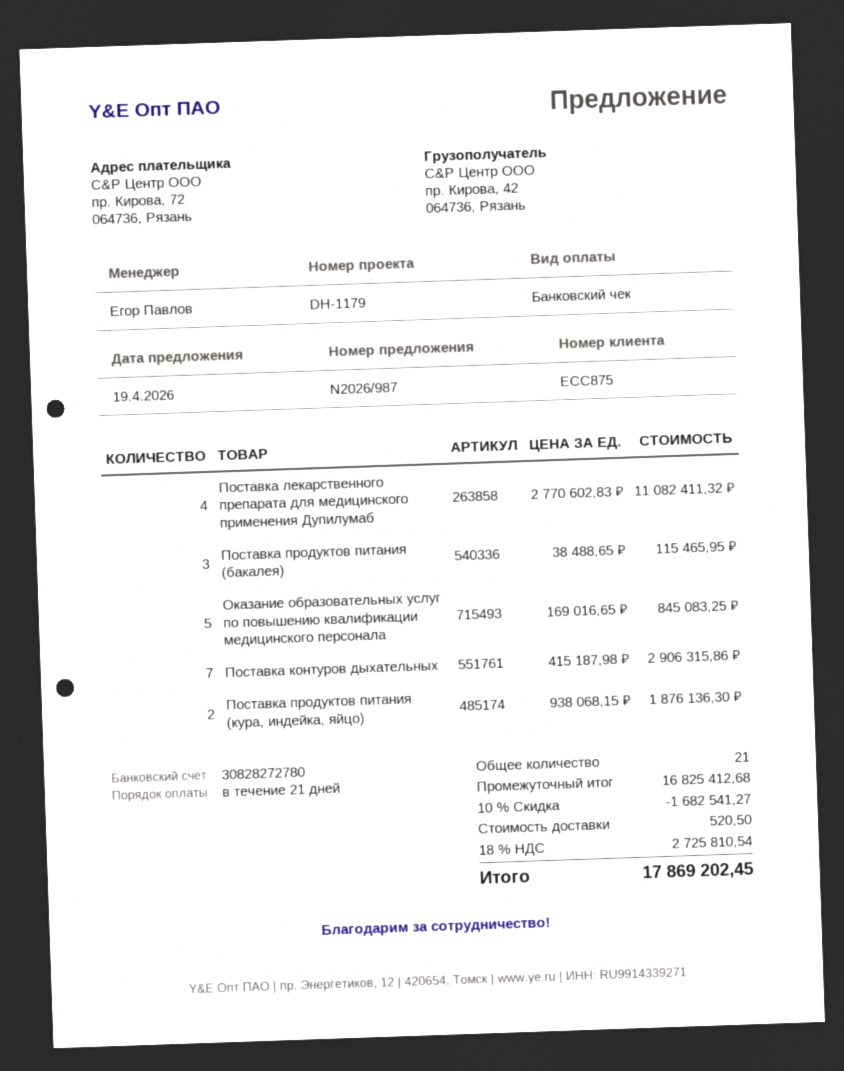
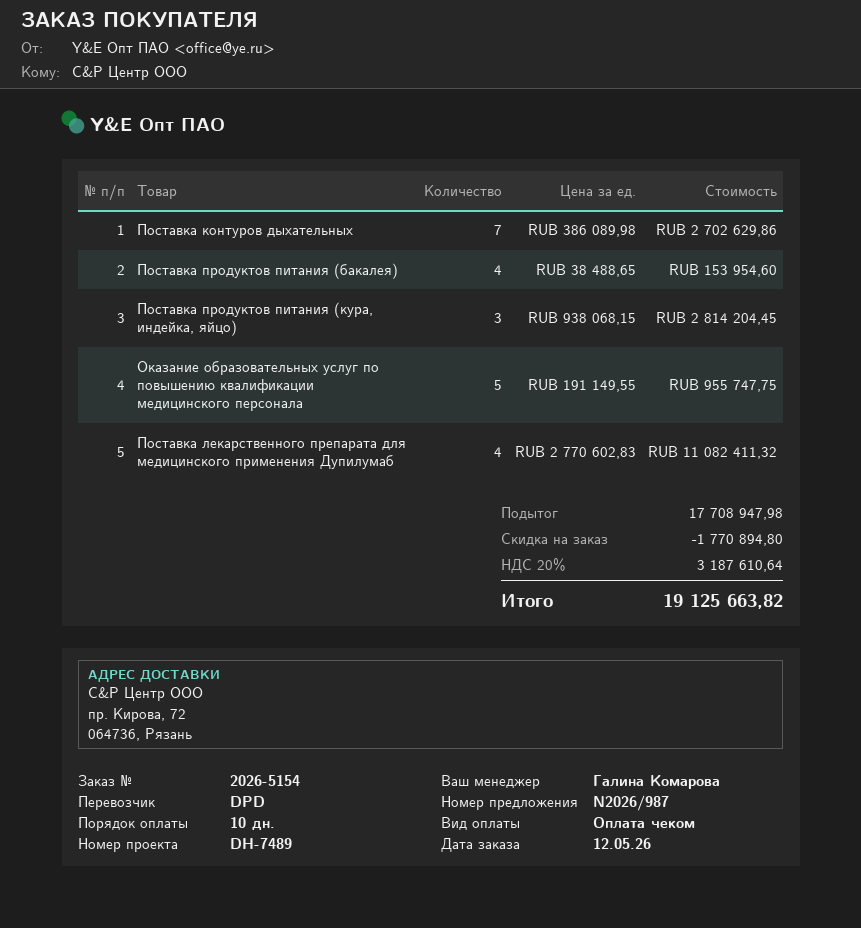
payment terms: 21 days -> 10 days
reference: DH-1179 -> DH-7489
sales rep: Егор Павлов -> Галина Комарова
ship to: пр. Кирова, 42, 064736, Рязань -> пр. Кирова, 72, 064736, Рязань
Поставка продуктов питания (бакалея): 3 x 38488.65 = 115465.95 -> 4 x 38488.65 = 153954.60
Оказание образовательных услуг по повышению квалификации медицинского персонала: 5 x 169016.65 = 845083.25 -> 5 x 191149.55 = 955747.75
Поставка контуров дыхательных: 7 x 415187.98 = 2906315.86 -> 7 x 386089.98 = 2702629.86
Поставка продуктов питания (кура, индейка, яйцо): 2 x 938068.15 = 1876136.30 -> 3 x 938068.15 = 2814204.45
subtotal: 16825412.68 -> 17708947.98
discount: 1682541.27 -> 1770894.80
shipping: 520.50 -> none
tax: 18% = 2725810.54 -> 20% = 3187610.64
total: 17869202.45 -> 19125663.82

